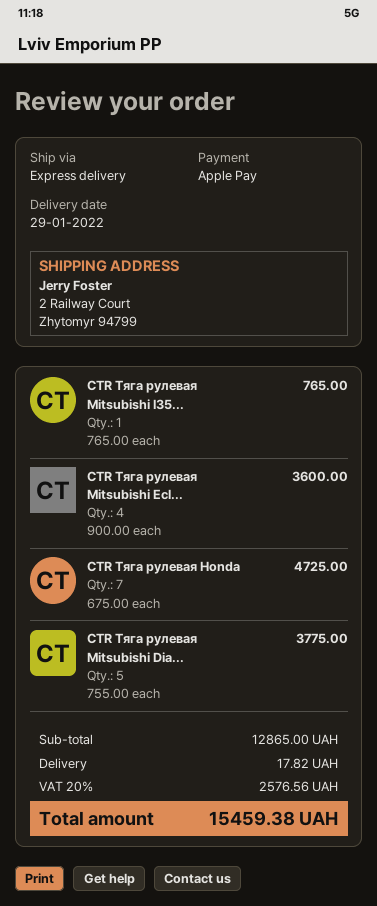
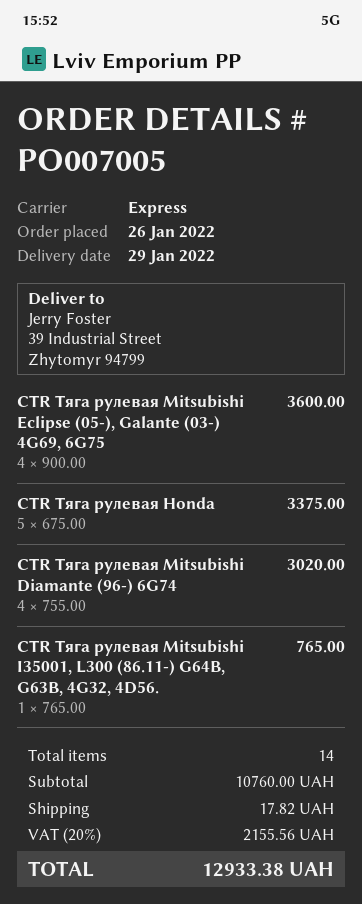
ship to: 2 Railway Court, Zhytomyr 94799 -> 39 Industrial Street, Zhytomyr 94799
CTR Тяга рулевая Honda: 7 x 675.00 = 4725.00 -> 5 x 675.00 = 3375.00
CTR Тяга рулевая Mitsubishi Dia...: 5 x 755.00 = 3775.00 -> 4 x 755.00 = 3020.00
subtotal: 12865.00 -> 10760.00
tax: 20% = 2576.56 -> 20% = 2155.56
total: 15459.38 -> 12933.38

